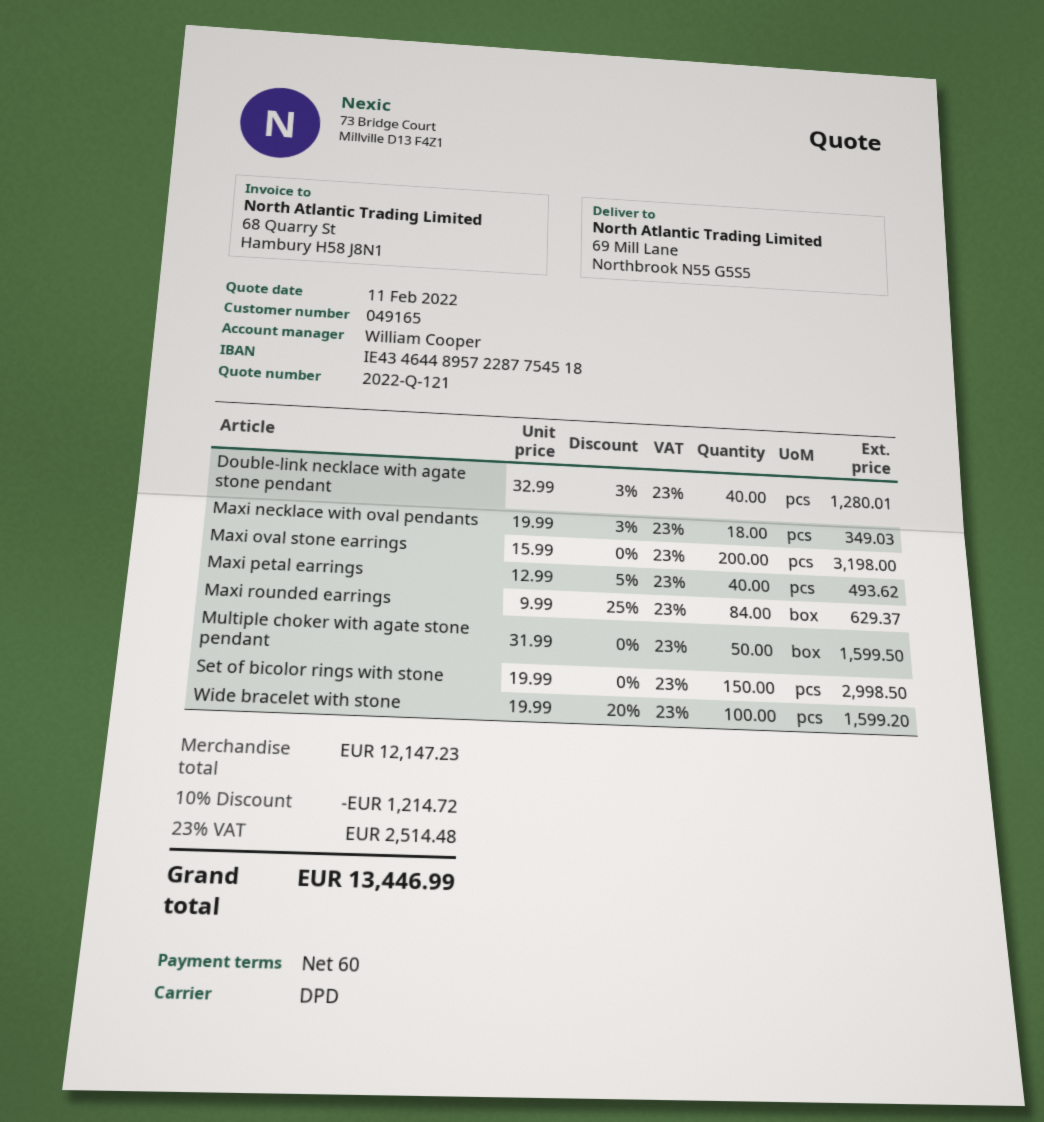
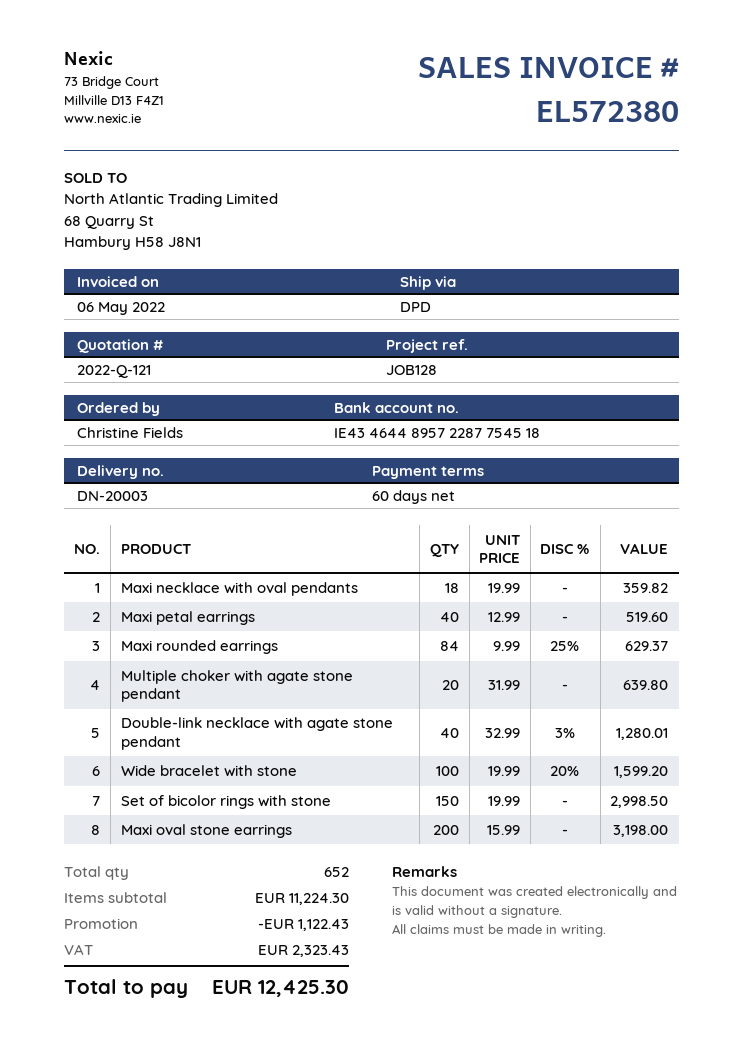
Maxi necklace with oval pendants: 18 x 19.99 - 3% = 349.03 -> 18 x 19.99 = 359.82
Maxi petal earrings: 40 x 12.99 - 5% = 493.62 -> 40 x 12.99 = 519.60
Multiple choker with agate stone pendant: 50 x 31.99 = 1599.50 -> 20 x 31.99 = 639.80
subtotal: 12147.23 -> 11224.30
discount: 1214.72 -> 1122.43
tax: 2514.48 -> 2323.43
total: 13446.99 -> 12425.30

